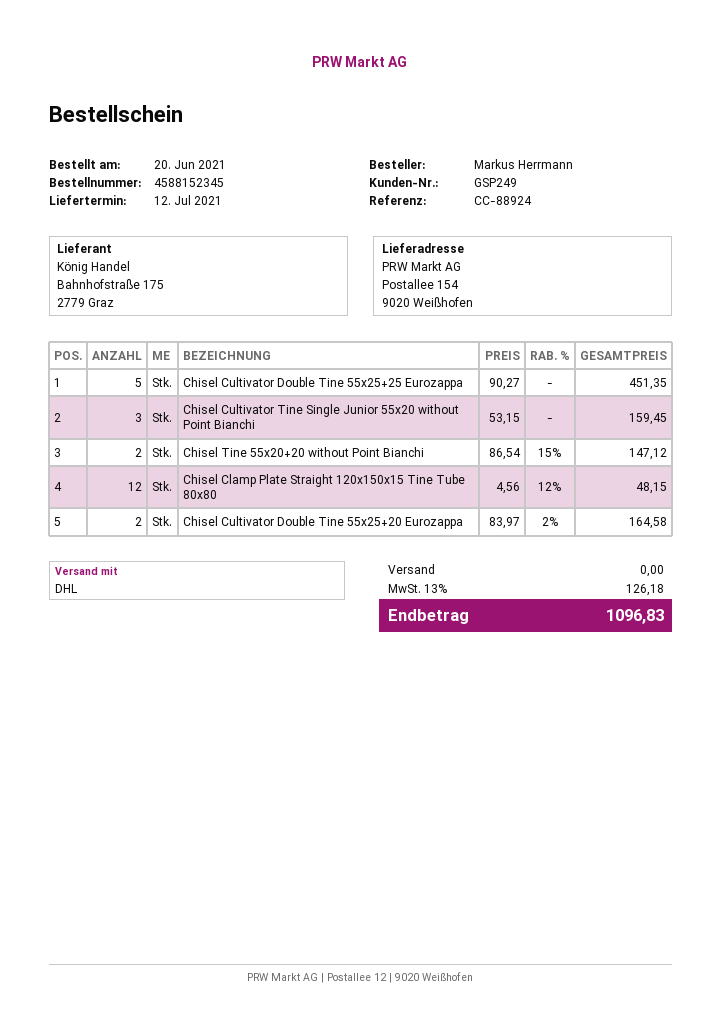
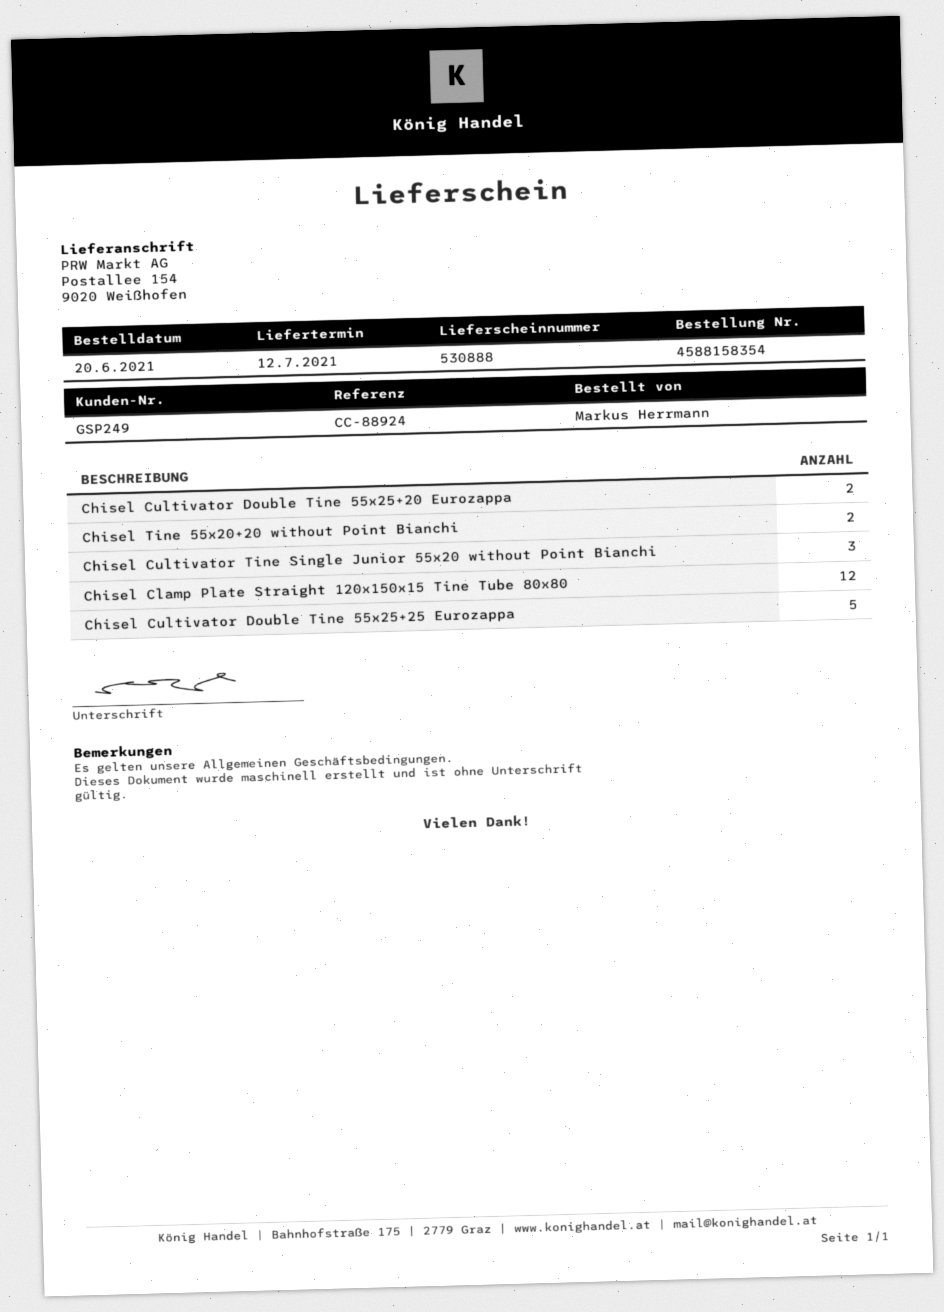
order number: 4588152345 -> 4588158354

